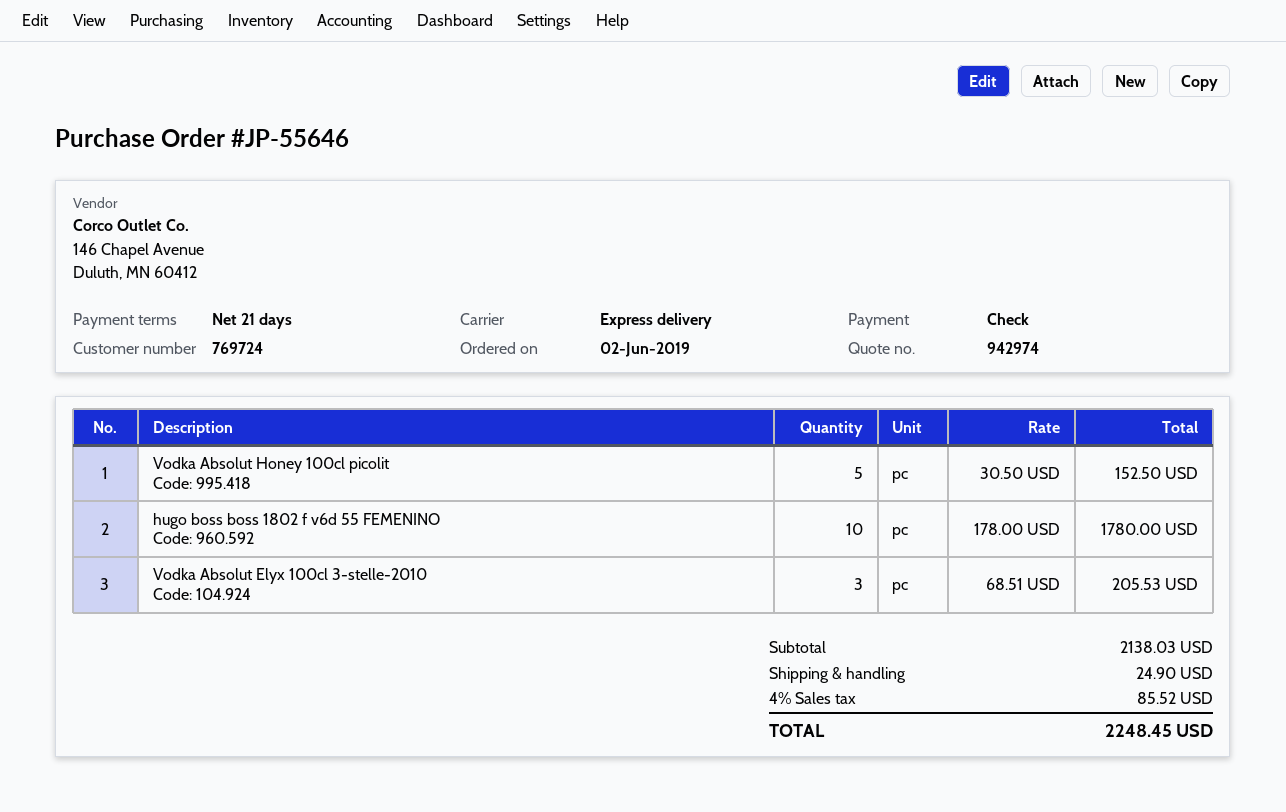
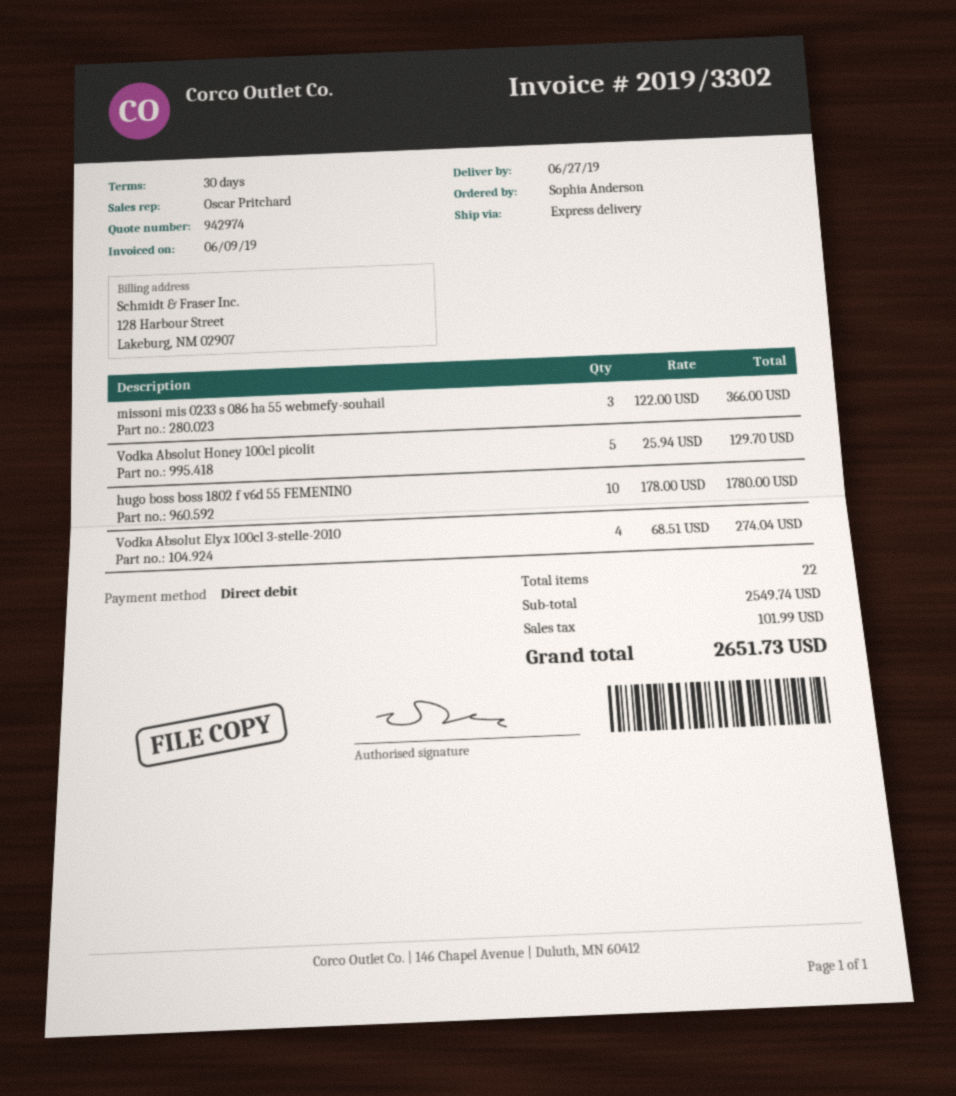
payment terms: 21 days -> 30 days
payment method: cheque -> direct debit
Vodka Absolut Honey 100cl picolit: 5 x 30.50 = 152.50 -> 5 x 25.94 = 129.70
Vodka Absolut Elyx 100cl 3-stelle-2010: 3 x 68.51 = 205.53 -> 4 x 68.51 = 274.04
missoni mis 0233 s 086 ha 55 webmefy-souhail: none -> 3 x 122.00 = 366.00
subtotal: 2138.03 -> 2549.74
shipping: 24.90 -> none
tax: 85.52 -> 101.99
total: 2248.45 -> 2651.73

